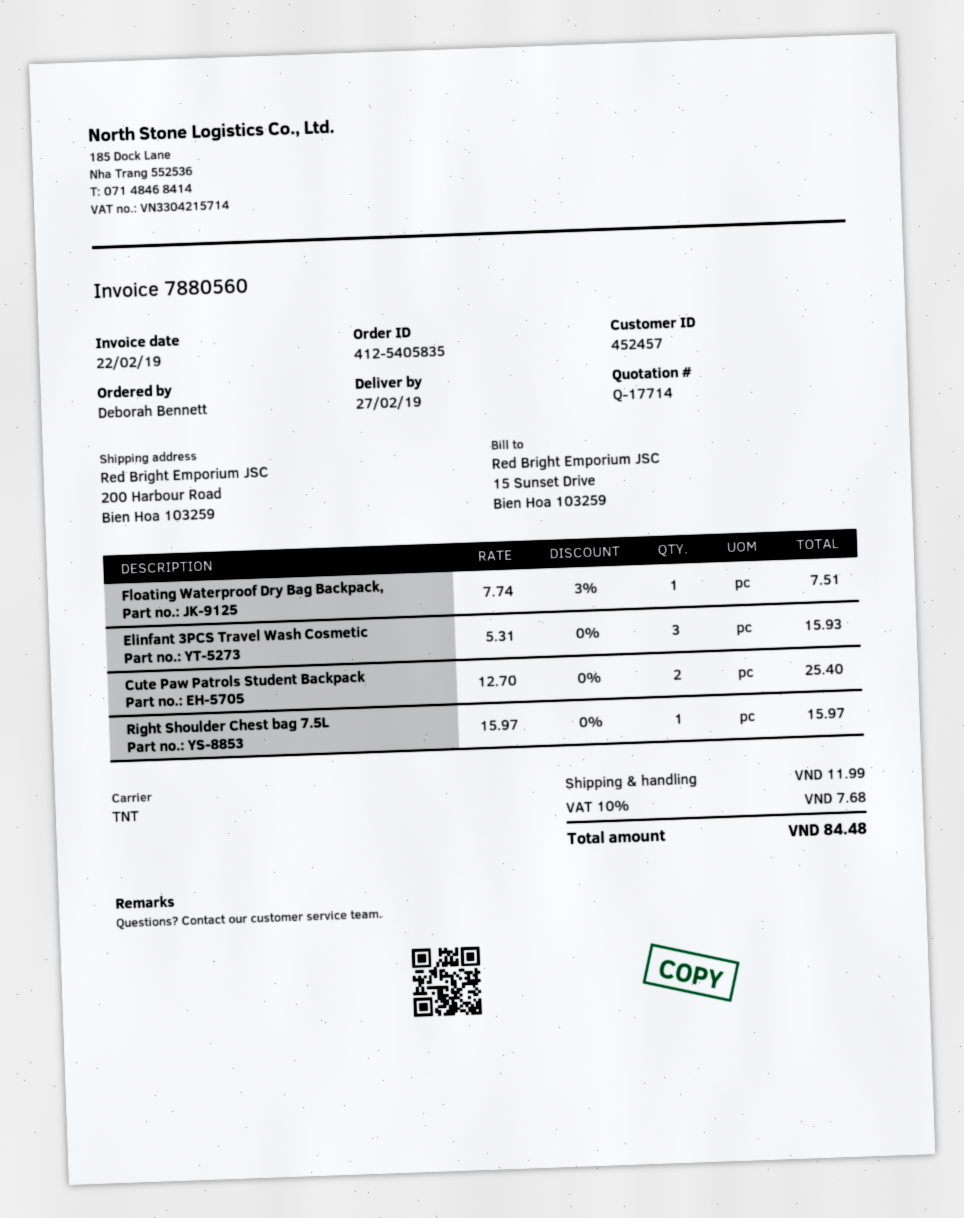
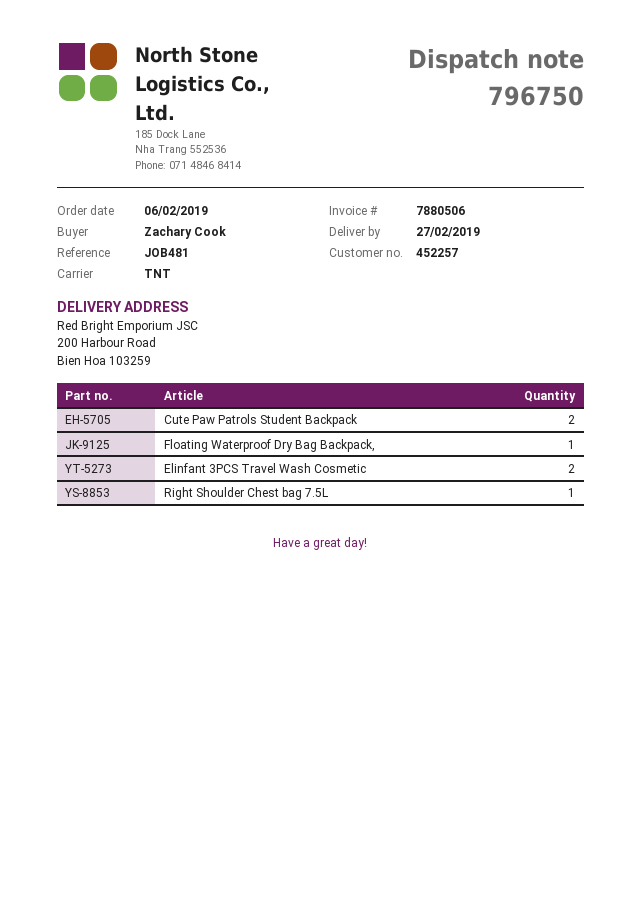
invoice number: 7880560 -> 7880506
customer number: 452457 -> 452257
ordered by: Deborah Bennett -> Zachary Cook
Elinfant 3PCS Travel Wash Cosmetic: 3 -> 2

